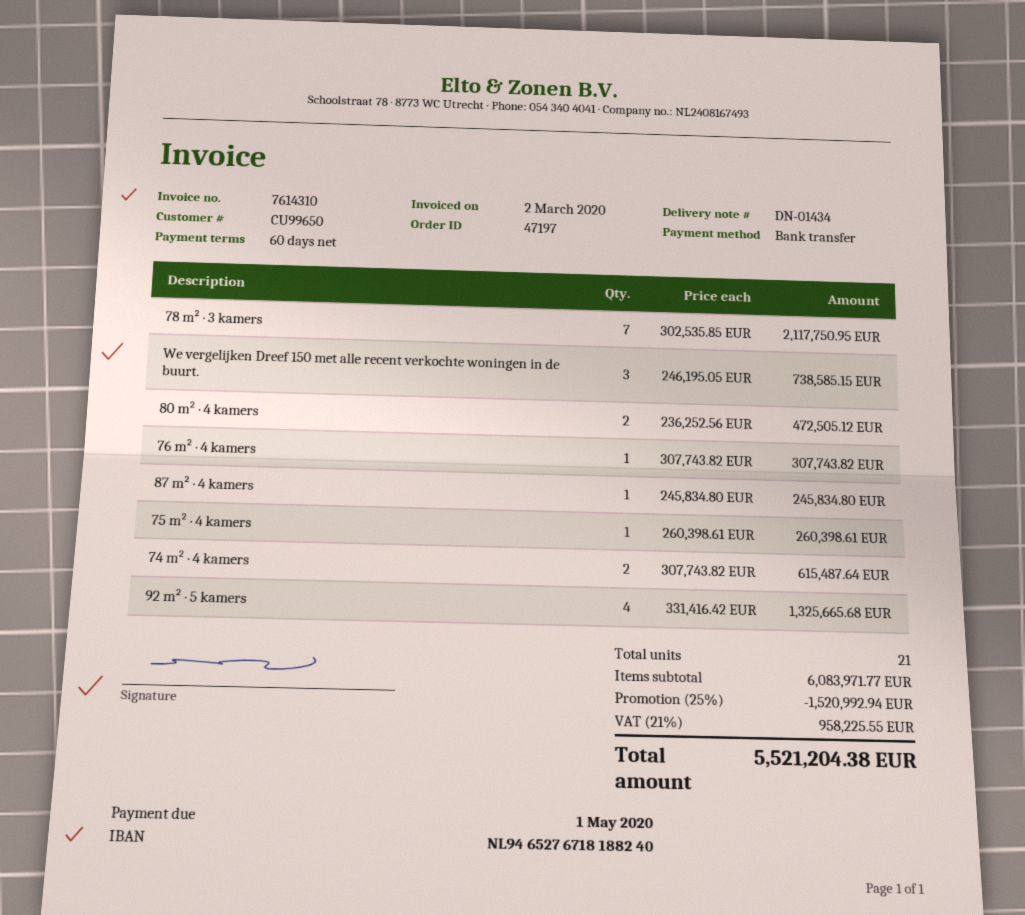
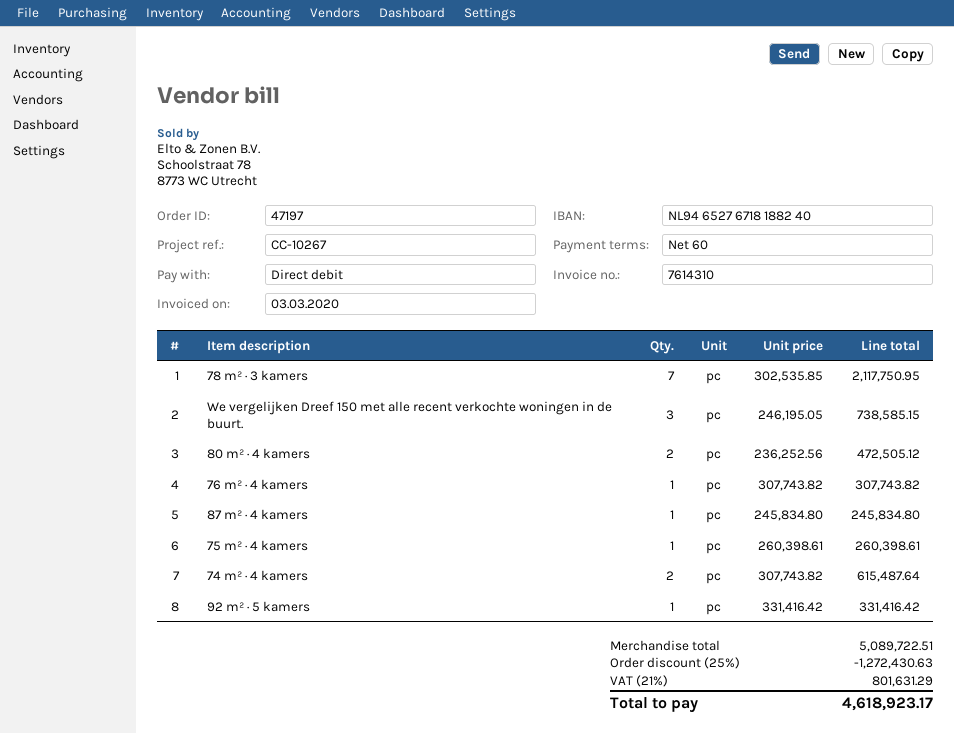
invoice date: 2020-03-02 -> 2020-03-03
payment method: bank transfer -> direct debit
92 m² · 5 kamers: 4 x 331416.42 = 1325665.68 -> 1 x 331416.42 = 331416.42
subtotal: 6083971.77 -> 5089722.51
discount: 25% = 1520992.94 -> 25% = 1272430.63
tax: 21% = 958225.55 -> 21% = 801631.29
total: 5521204.38 -> 4618923.17

